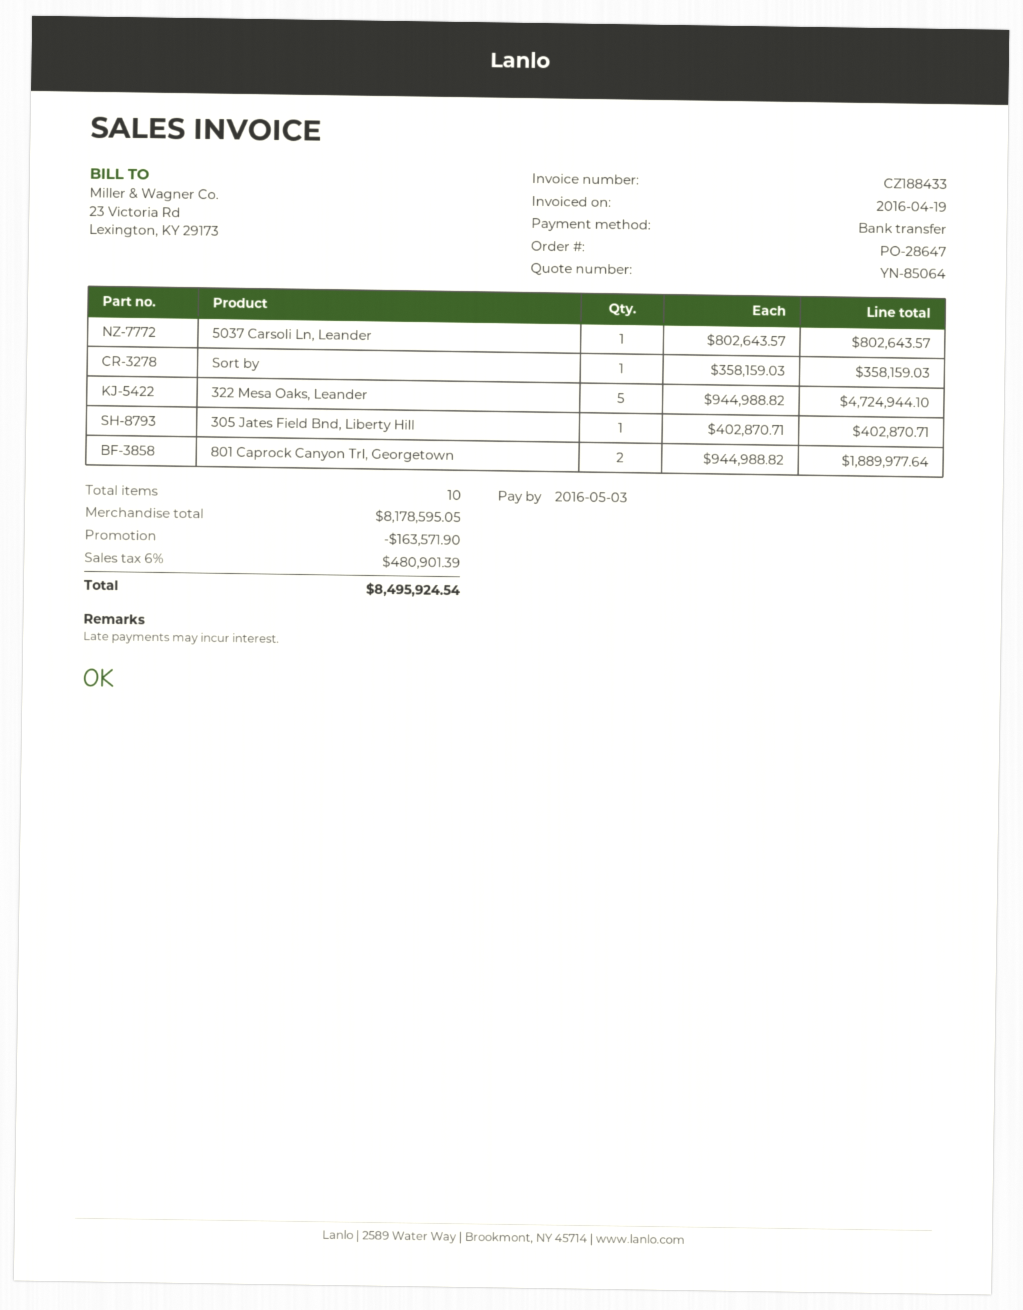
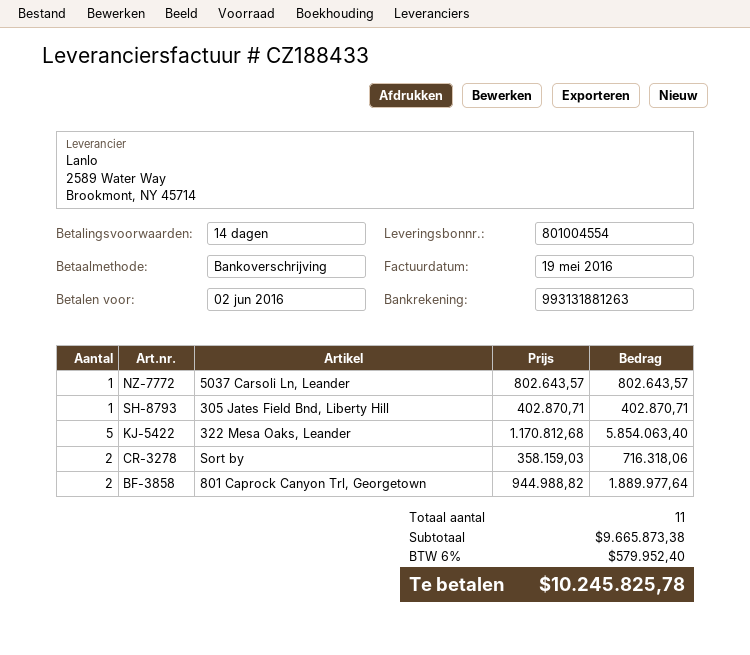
invoice date: 2016-04-19 -> 2016-05-19
due date: 2016-05-03 -> 2016-06-02
Sort by: 1 x 358159.03 = 358159.03 -> 2 x 358159.03 = 716318.06
322 Mesa Oaks, Leander: 5 x 944988.82 = 4724944.10 -> 5 x 1170812.68 = 5854063.40
total quantity: 10 -> 11
subtotal: 8178595.05 -> 9665873.38
discount: 163571.90 -> none
tax: 6% = 480901.39 -> 6% = 579952.40
total: 8495924.54 -> 10245825.78

